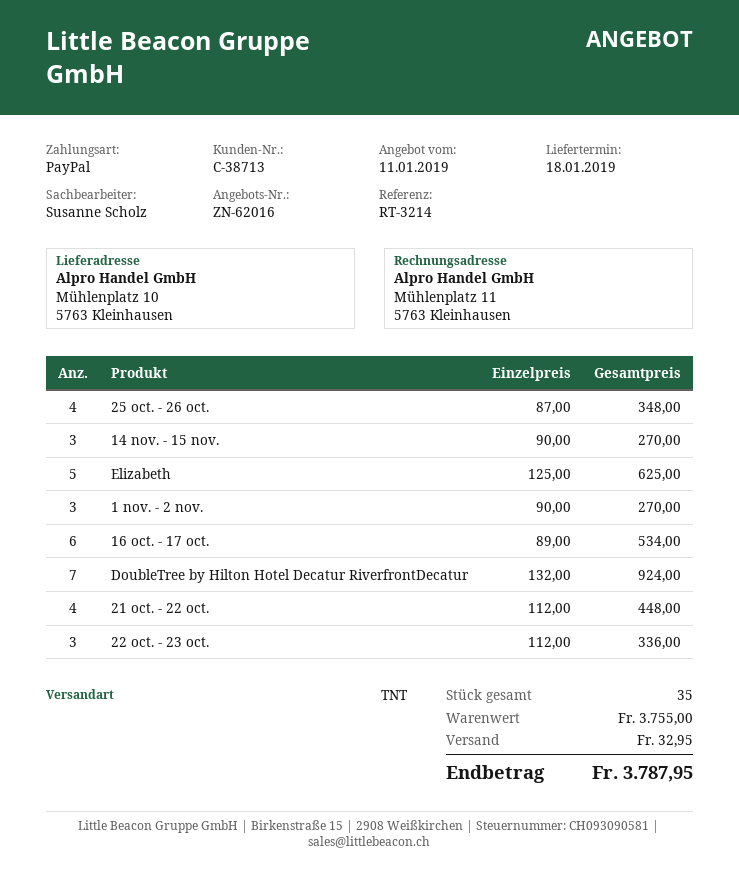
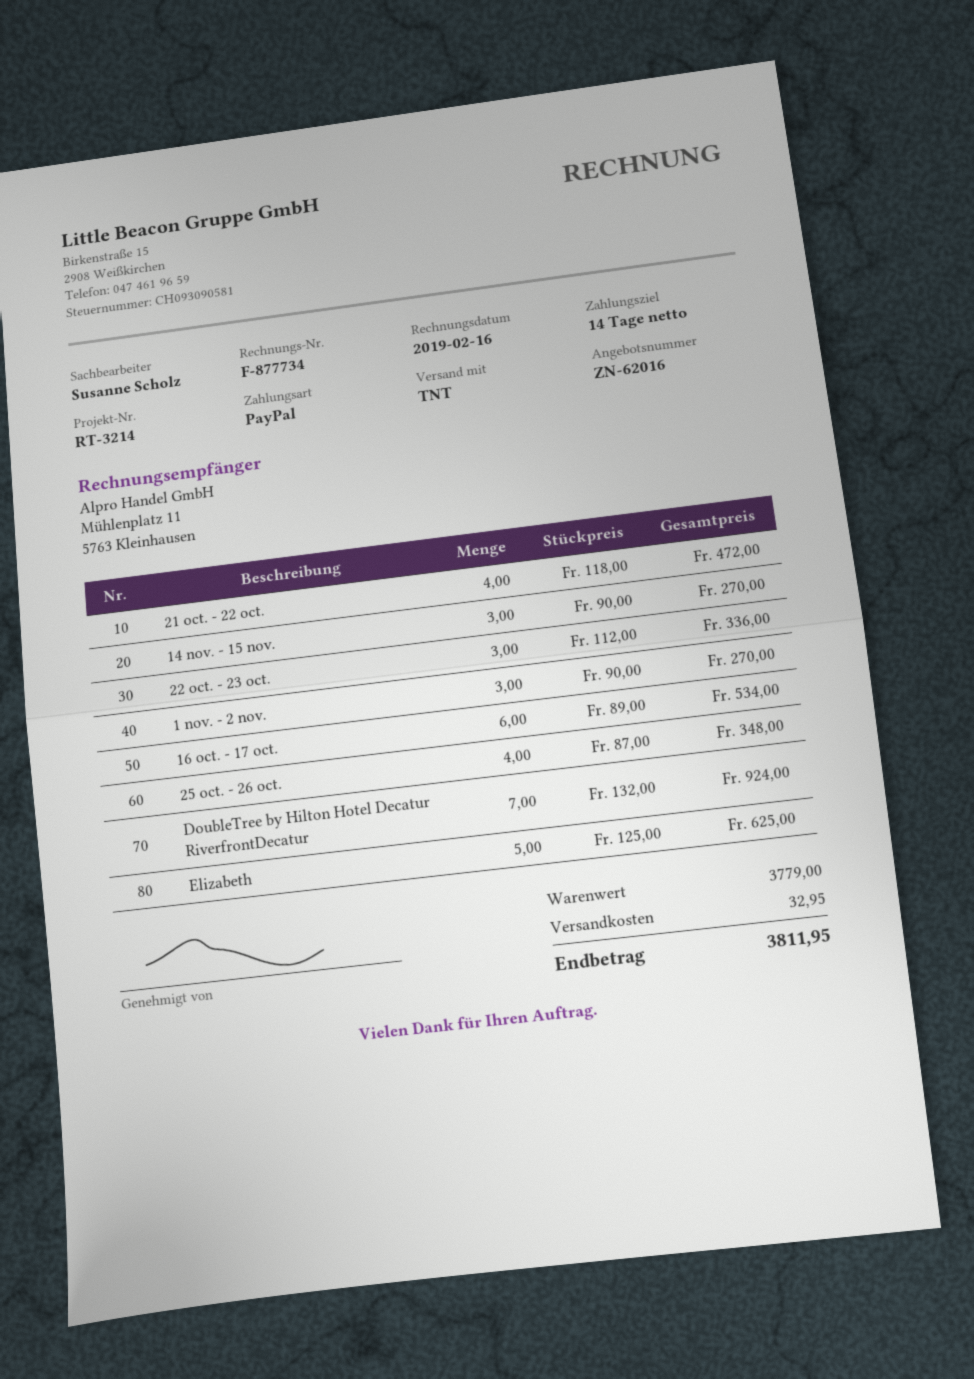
21 oct. - 22 oct.: 4 x 112.00 = 448.00 -> 4 x 118.00 = 472.00
subtotal: 3755.00 -> 3779.00
total: 3787.95 -> 3811.95

